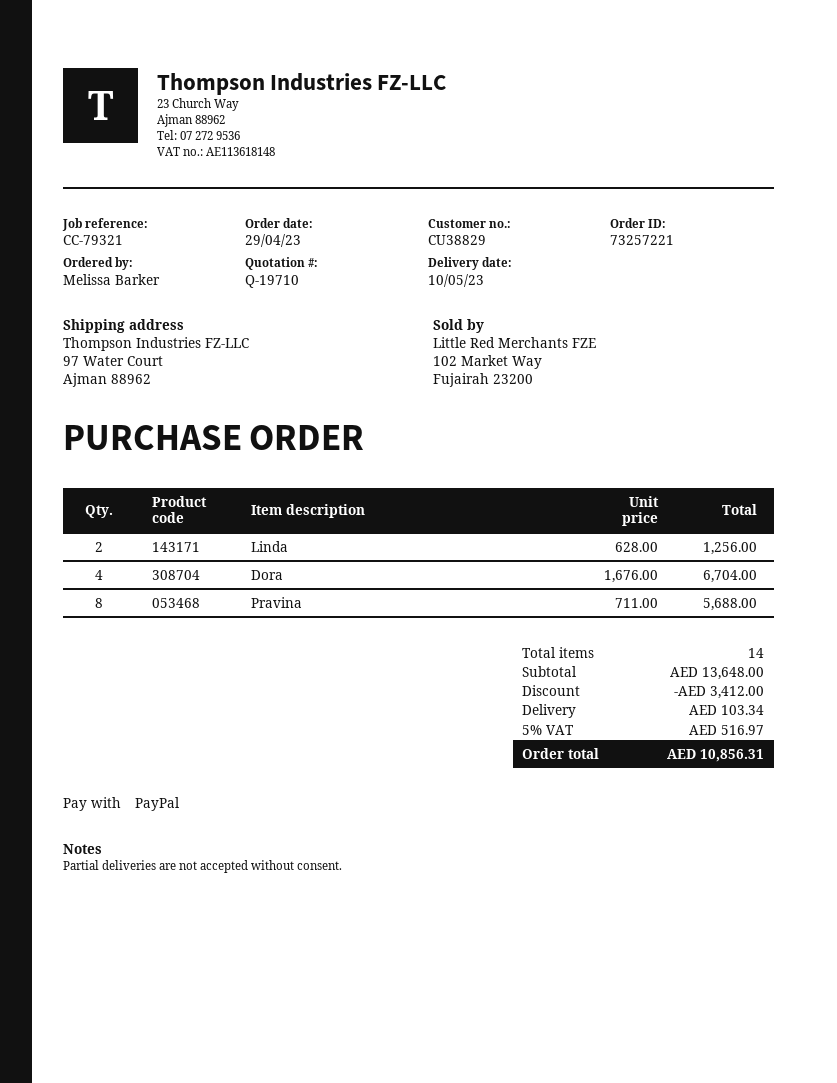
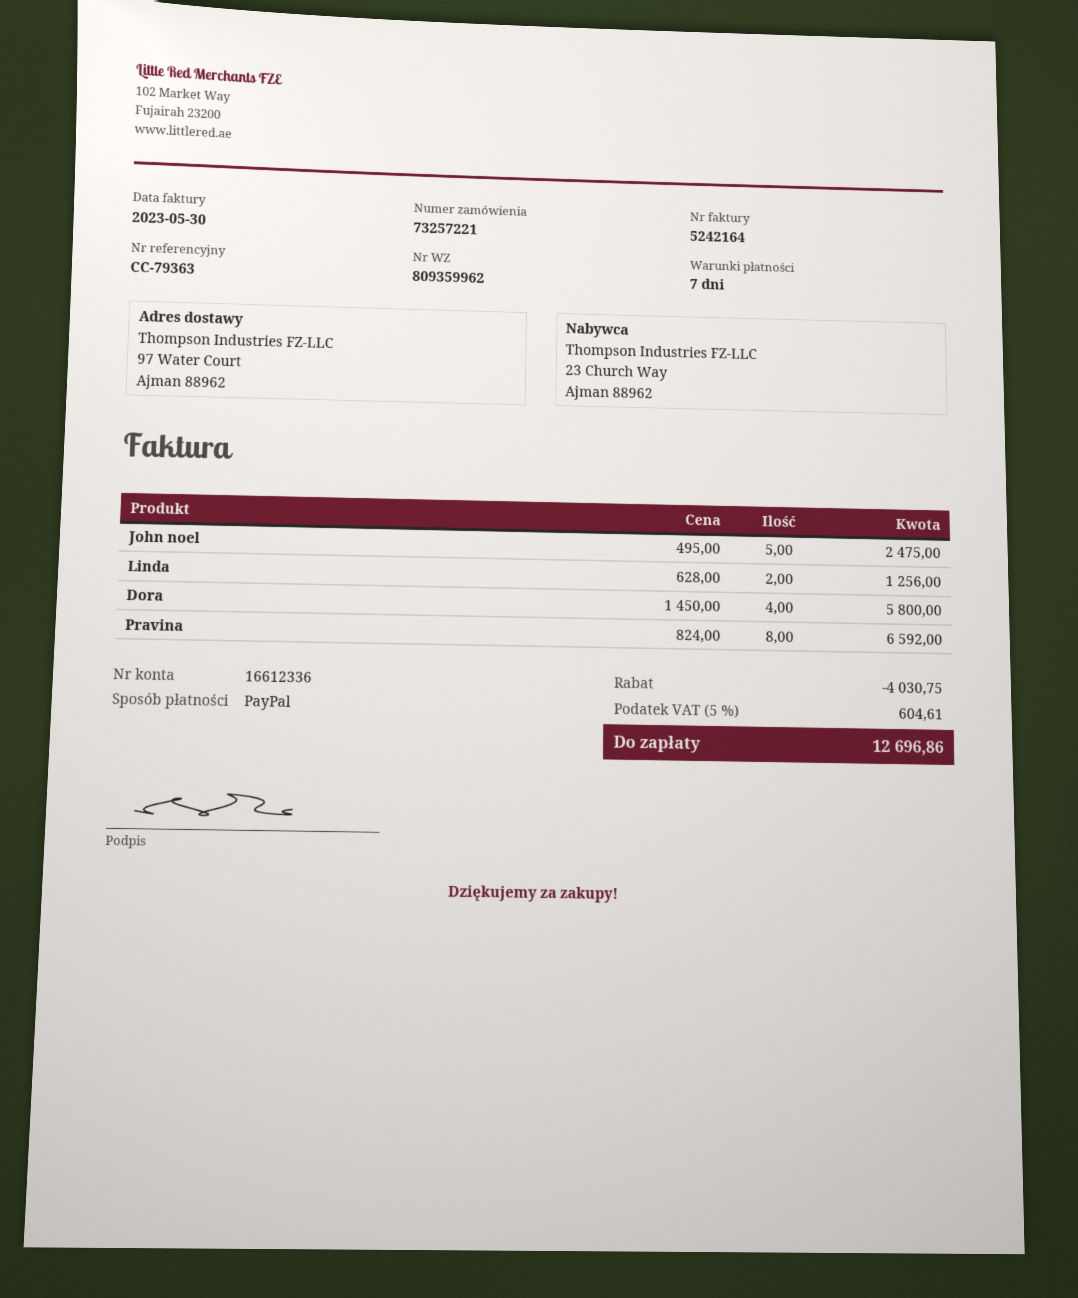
reference: CC-79321 -> CC-79363
Dora: 4 x 1676.00 = 6704.00 -> 4 x 1450.00 = 5800.00
Pravina: 8 x 711.00 = 5688.00 -> 8 x 824.00 = 6592.00
John noel: none -> 5 x 495.00 = 2475.00
discount: 3412.00 -> 4030.75
shipping: 103.34 -> none
tax: 5% = 516.97 -> 5% = 604.61
total: 10856.31 -> 12696.86

